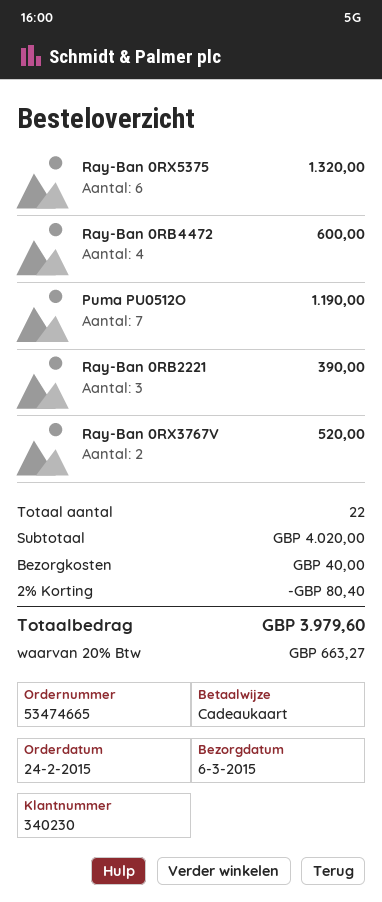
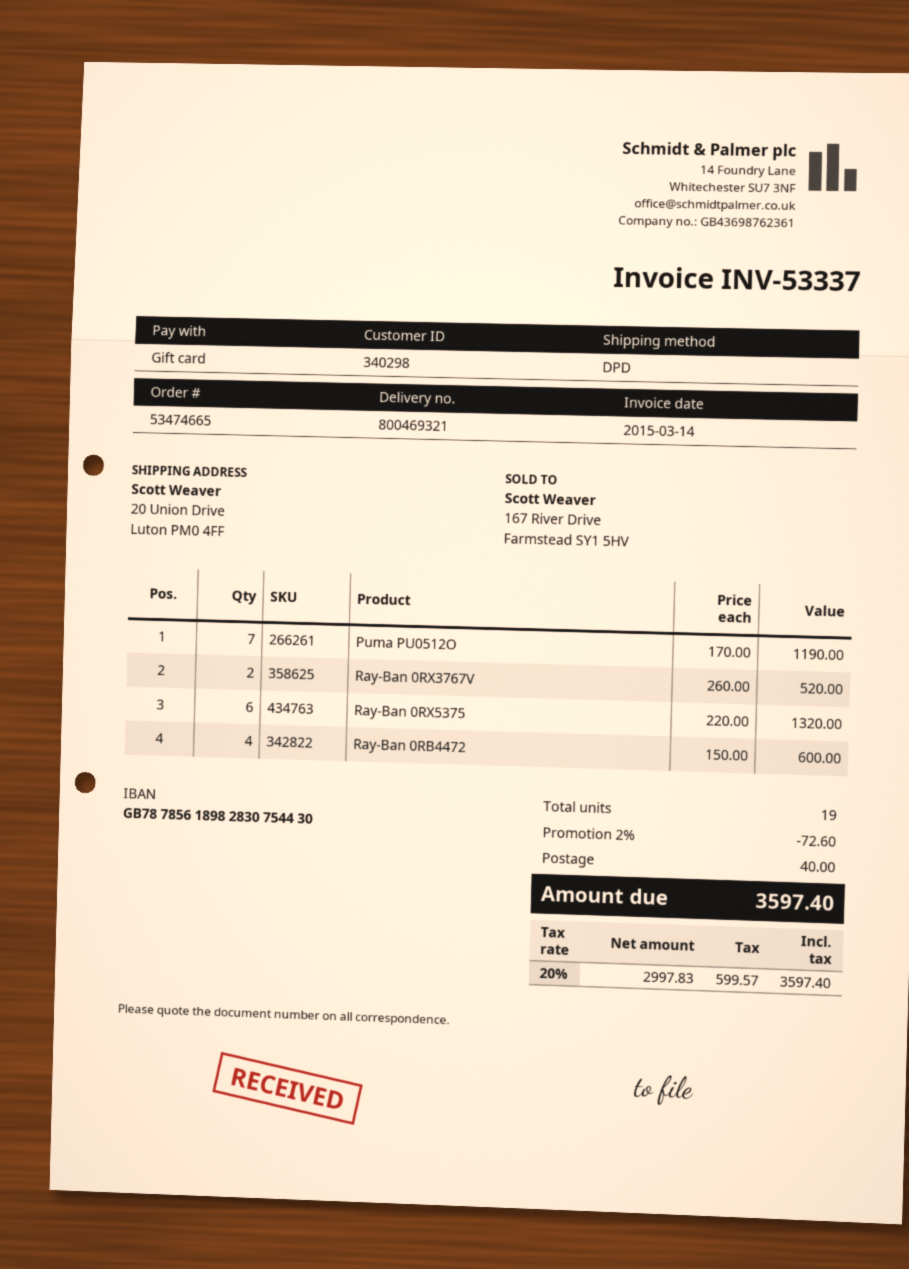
customer number: 340230 -> 340298
Ray-Ban 0RB2221: 3 for 390.00 -> none
total quantity: 22 -> 19
discount: 2% = 80.40 -> 2% = 72.60
tax: 20% = 663.27 -> 20% = 599.57
total: 3979.60 -> 3597.40

